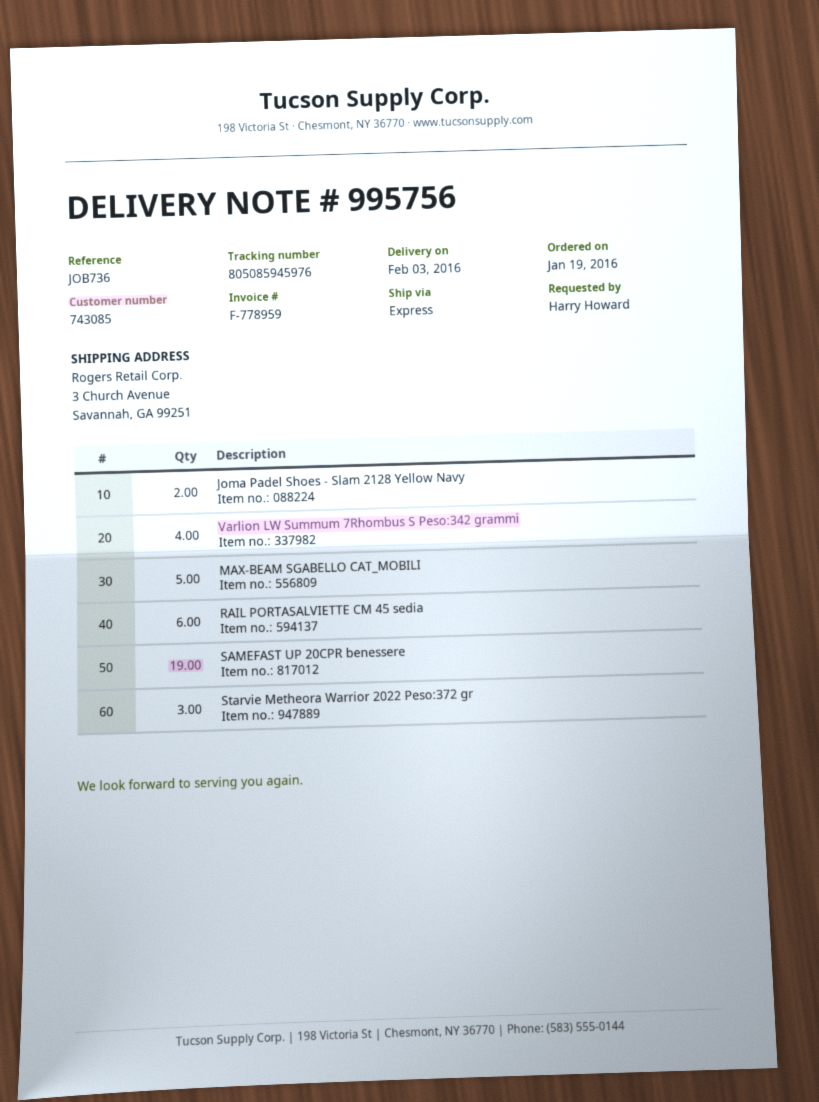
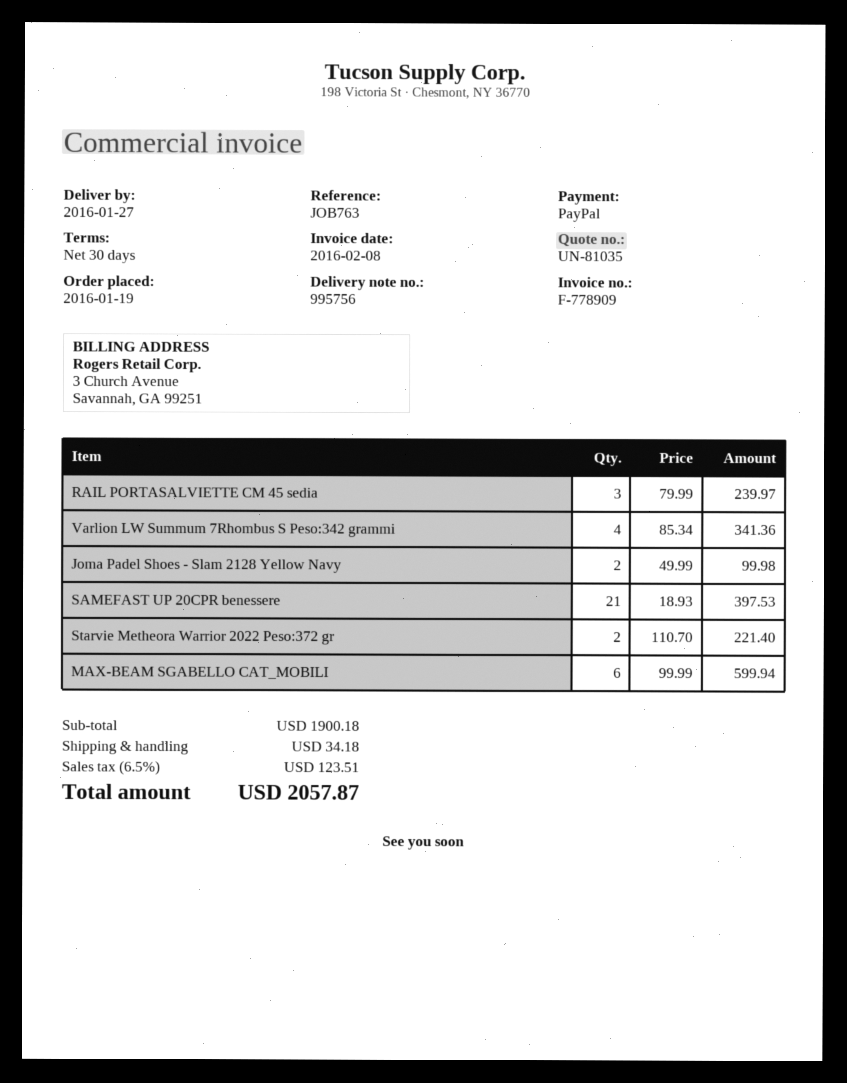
delivery date: 2016-02-03 -> 2016-01-27
invoice number: F-778959 -> F-778909
reference: JOB736 -> JOB763
MAX-BEAM SGABELLO CAT_MOBILI: 5 -> 6
RAIL PORTASALVIETTE CM 45 sedia: 6 -> 3
SAMEFAST UP 20CPR benessere: 19 -> 21
Starvie Metheora Warrior 2022 Peso:372 gr: 3 -> 2

